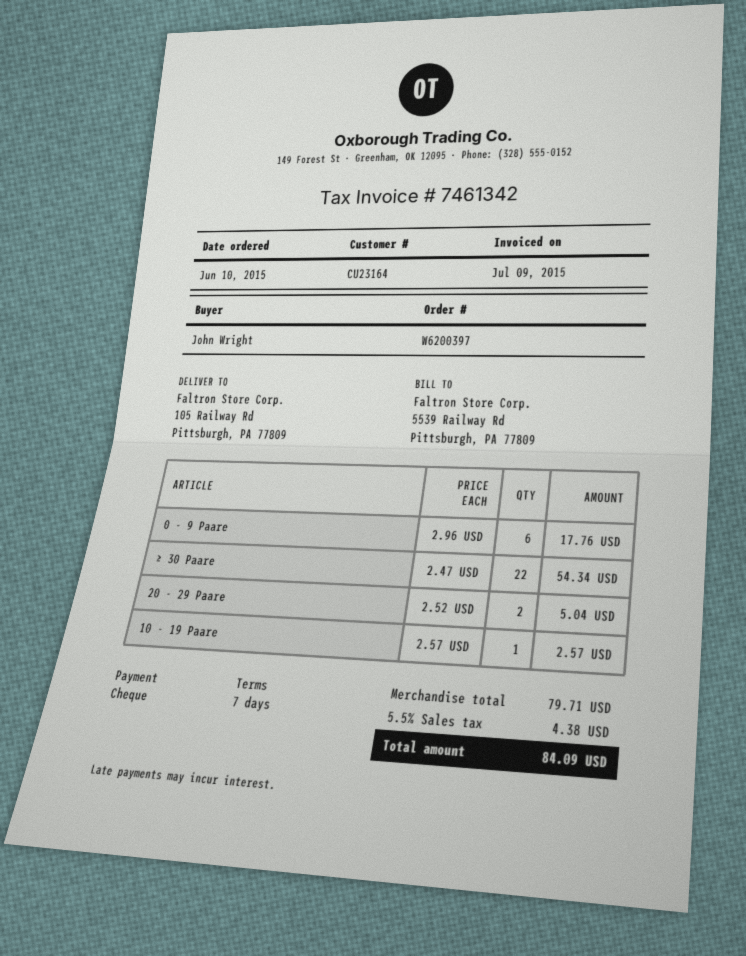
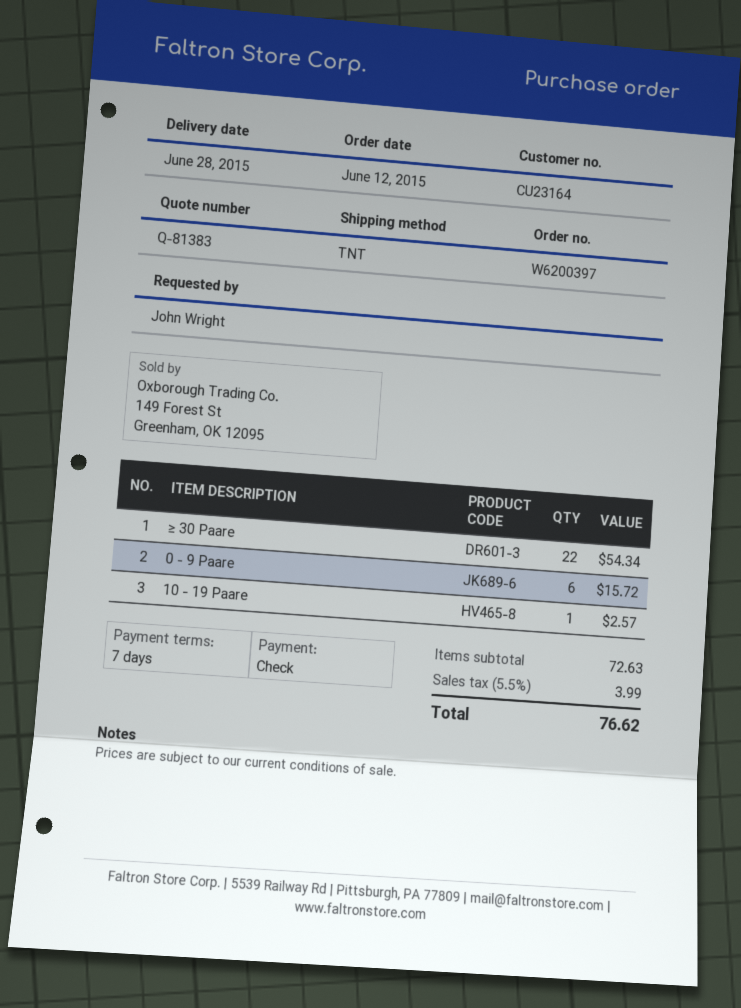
order date: 2015-06-10 -> 2015-06-12
0 - 9 Paare: 6 for 17.76 -> 6 for 15.72
20 - 29 Paare: 2 for 5.04 -> none
subtotal: 79.71 -> 72.63
tax: 5.5% = 4.38 -> 5.5% = 3.99
total: 84.09 -> 76.62

